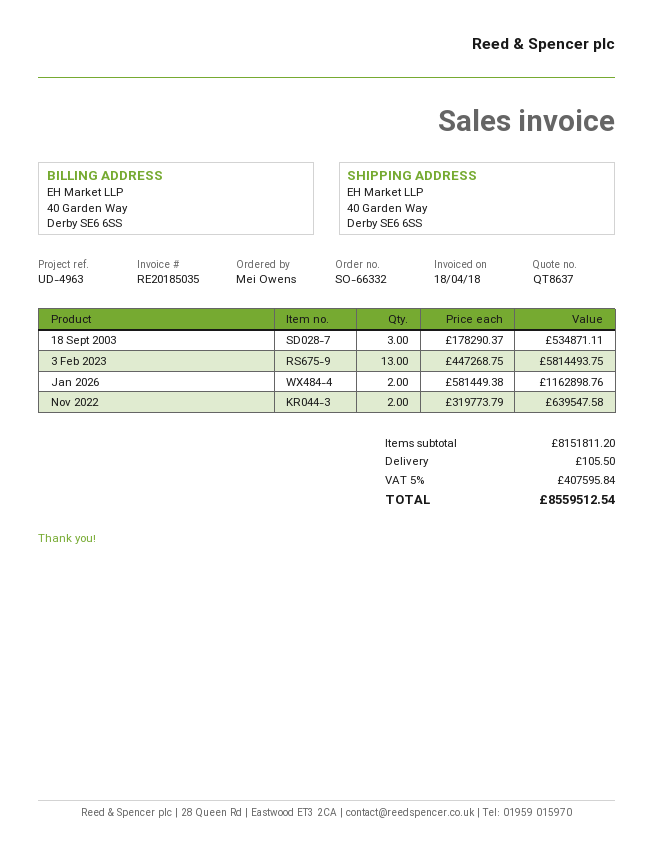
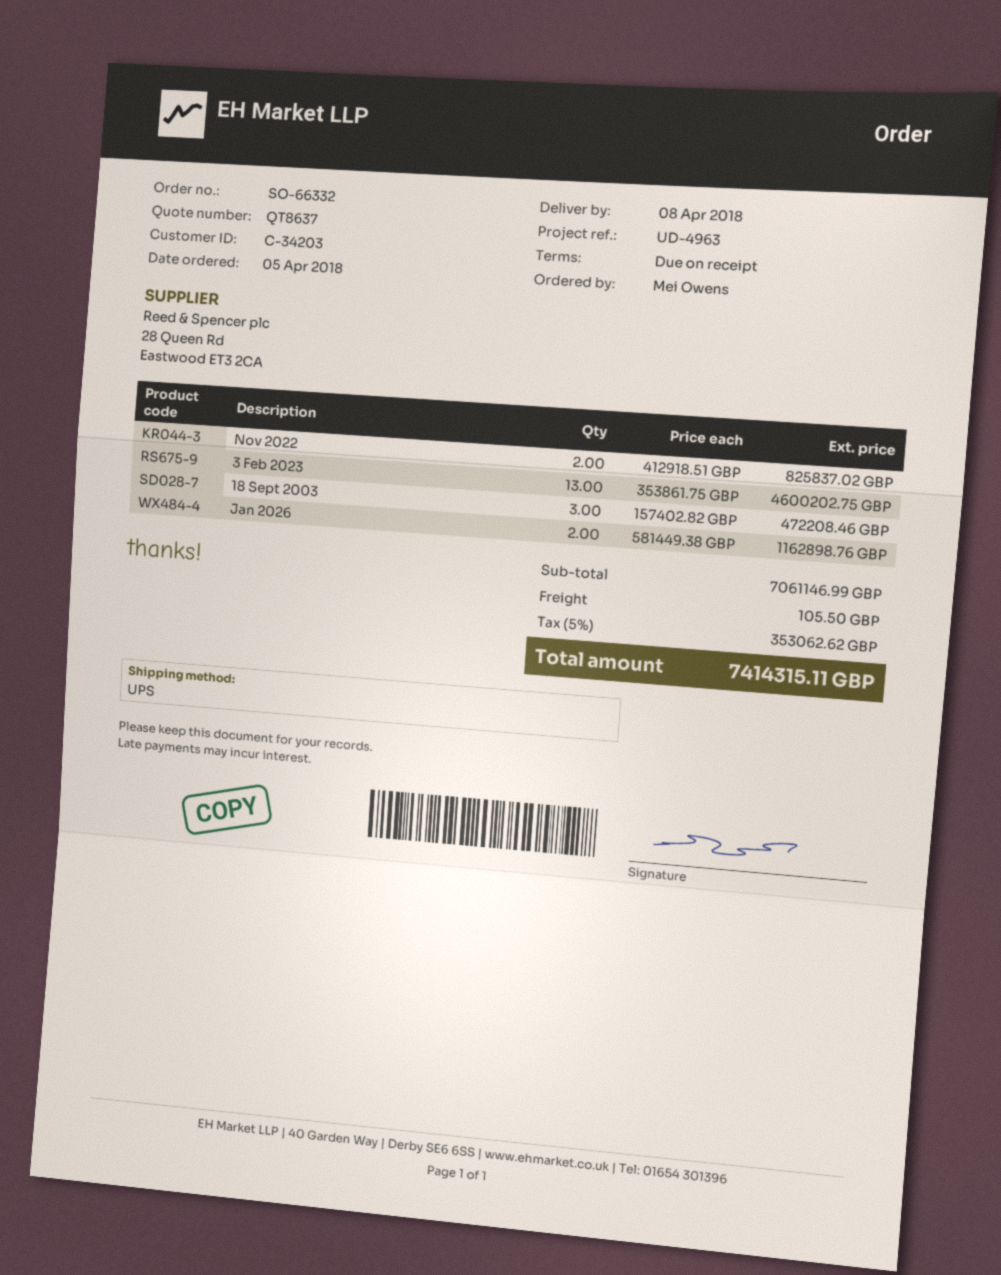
18 Sept 2003: 3 x 178290.37 = 534871.11 -> 3 x 157402.82 = 472208.46
3 Feb 2023: 13 x 447268.75 = 5814493.75 -> 13 x 353861.75 = 4600202.75
Nov 2022: 2 x 319773.79 = 639547.58 -> 2 x 412918.51 = 825837.02
subtotal: 8151811.20 -> 7061146.99
tax: 5% = 407595.84 -> 5% = 353062.62
total: 8559512.54 -> 7414315.11

